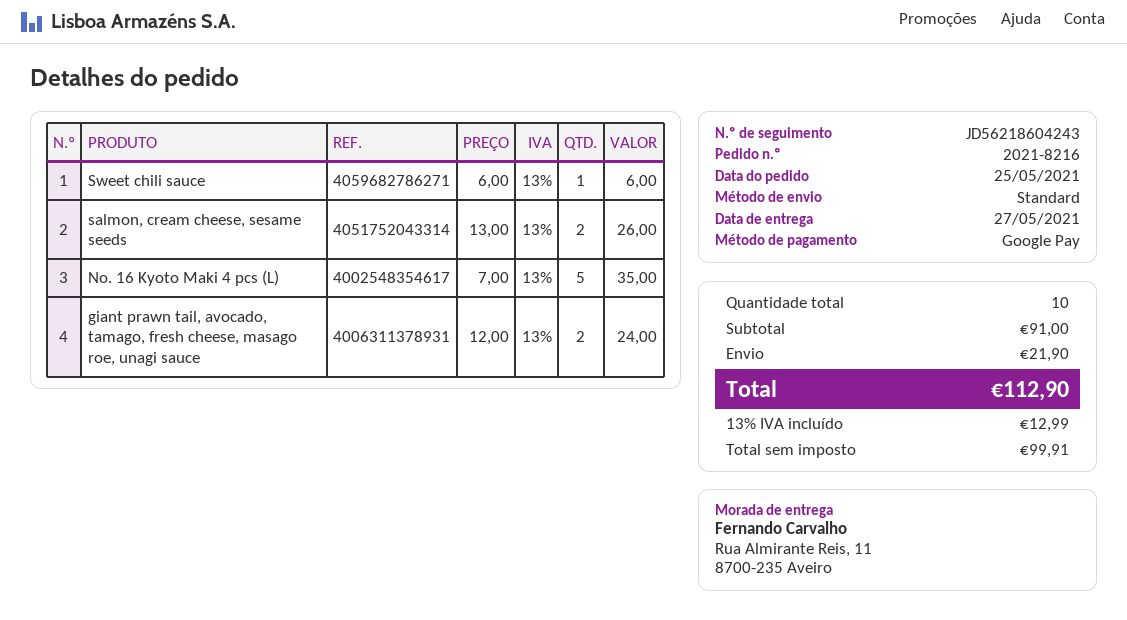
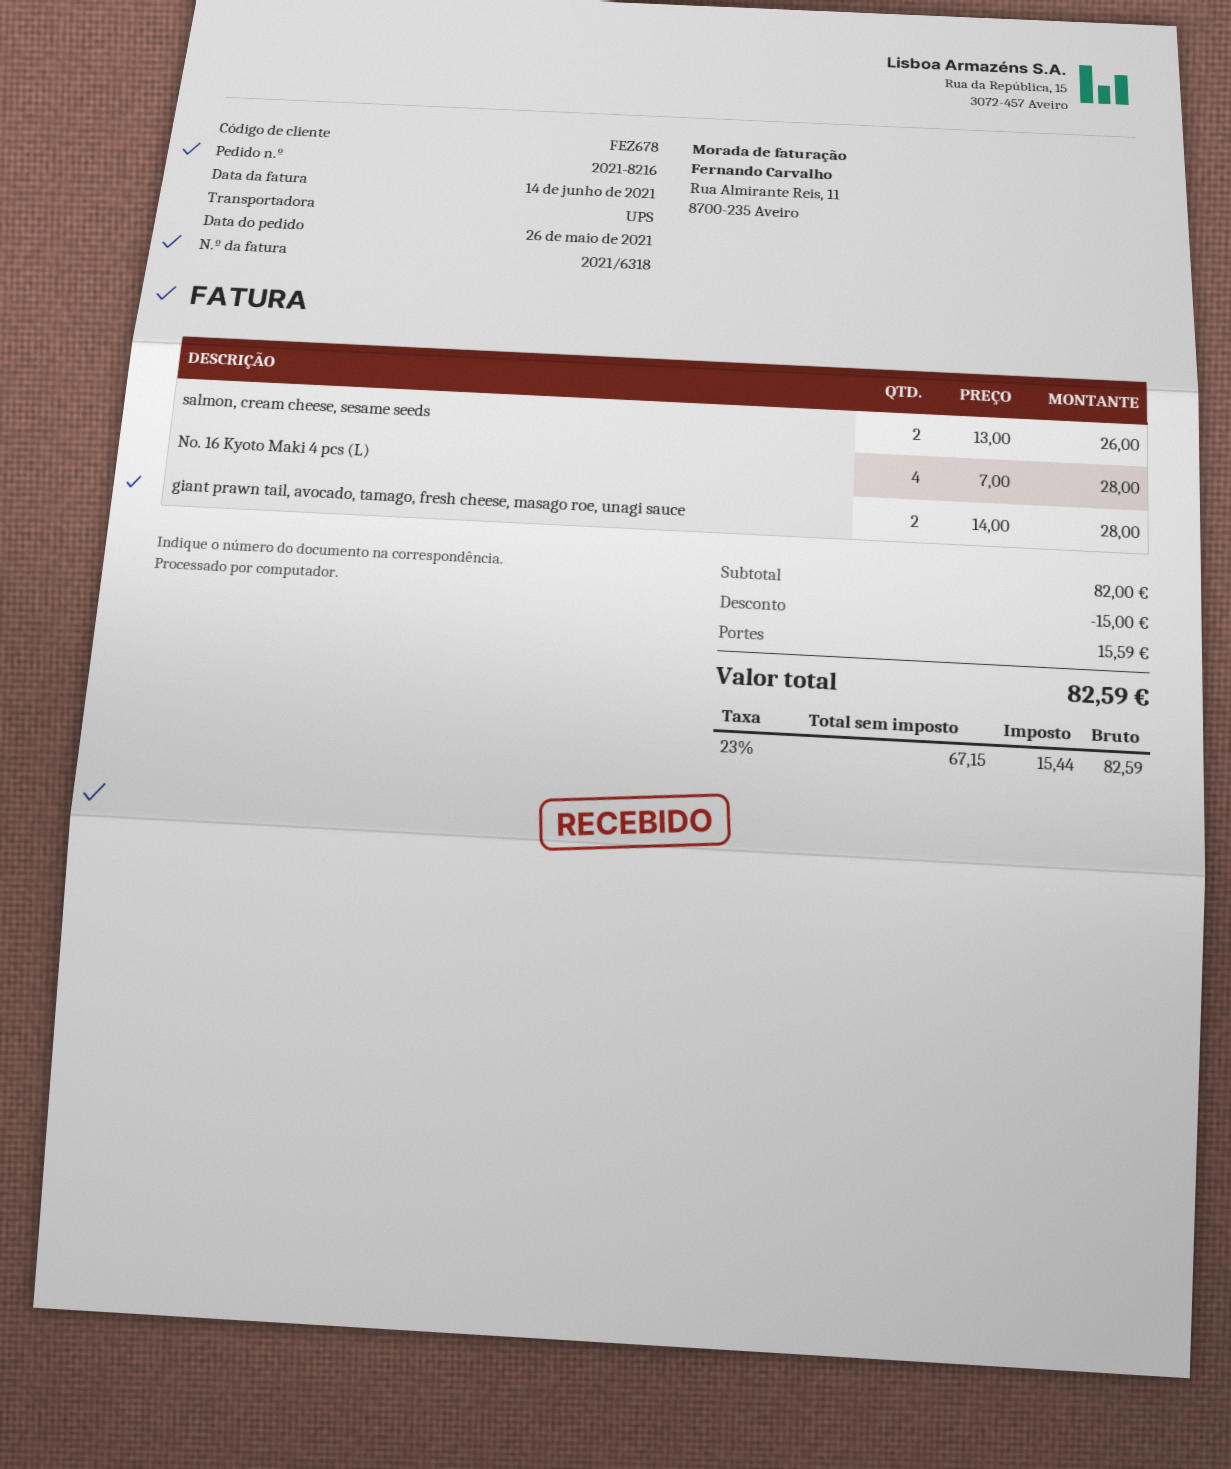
order date: 2021-05-25 -> 2021-05-26
shipping method: standard -> UPS
Sweet chili sauce: 1 x 6.00 = 6.00 -> none
No. 16 Kyoto Maki 4 pcs (L): 5 x 7.00 = 35.00 -> 4 x 7.00 = 28.00
giant prawn tail, avocado, tamago, fresh cheese, masago roe, unagi sauce: 2 x 12.00 = 24.00 -> 2 x 14.00 = 28.00
subtotal: 91.00 -> 82.00
discount: none -> 15.00
shipping: 21.90 -> 15.59
net: 99.91 -> 67.15
tax: 13% = 12.99 -> 23% = 15.44
total: 112.90 -> 82.59

